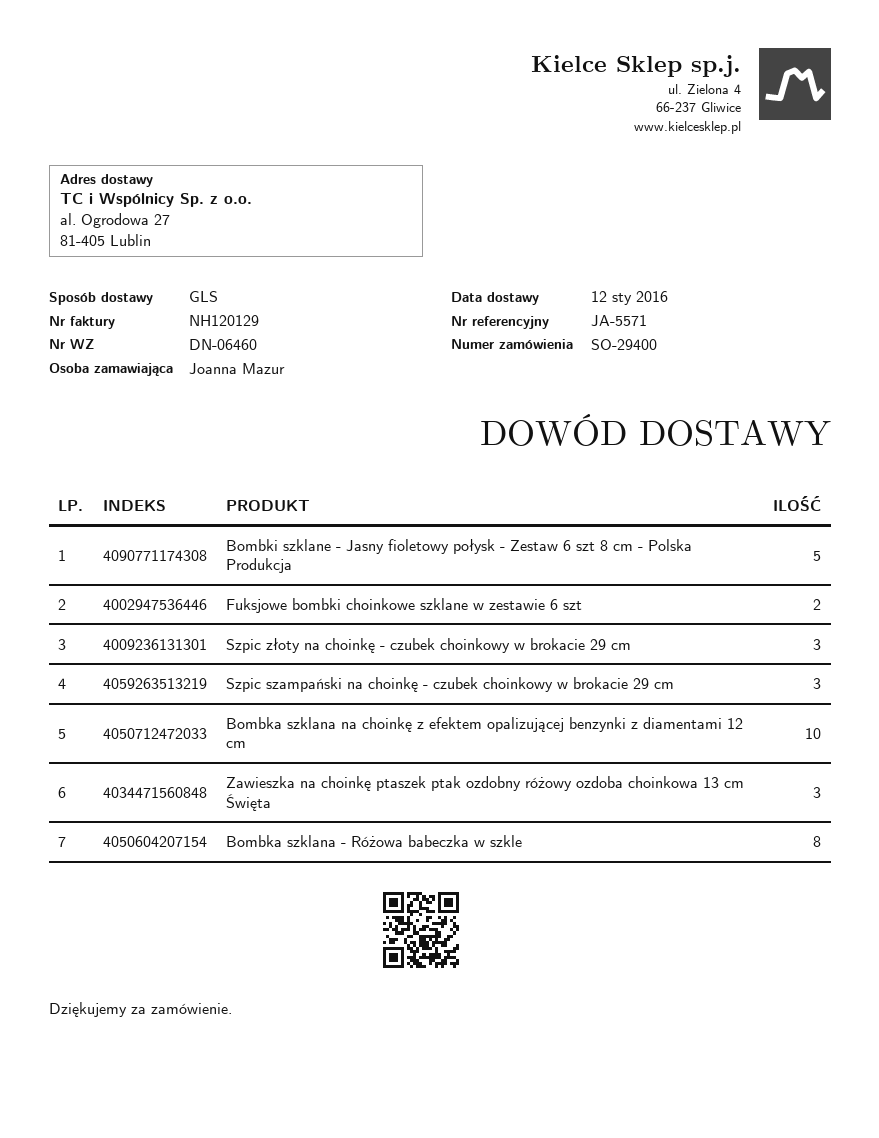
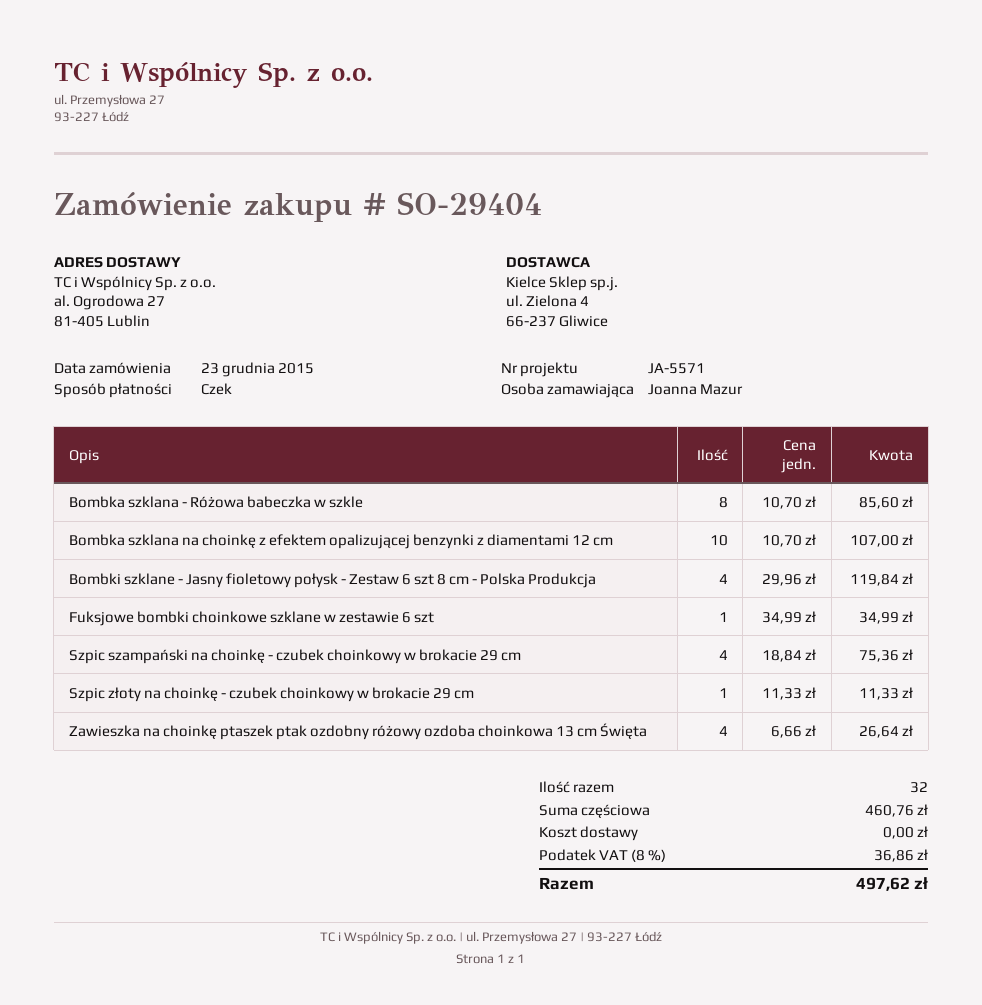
order number: SO-29400 -> SO-29404
Bombki szklane - Jasny fioletowy połysk - Zestaw 6 szt 8 cm - Polska Produkcja: 5 -> 4
Fuksjowe bombki choinkowe szklane w zestawie 6 szt: 2 -> 1
Szpic złoty na choinkę - czubek choinkowy w brokacie 29 cm: 3 -> 1
Szpic szampański na choinkę - czubek choinkowy w brokacie 29 cm: 3 -> 4
Zawieszka na choinkę ptaszek ptak ozdobny różowy ozdoba choinkowa 13 cm Święta: 3 -> 4

